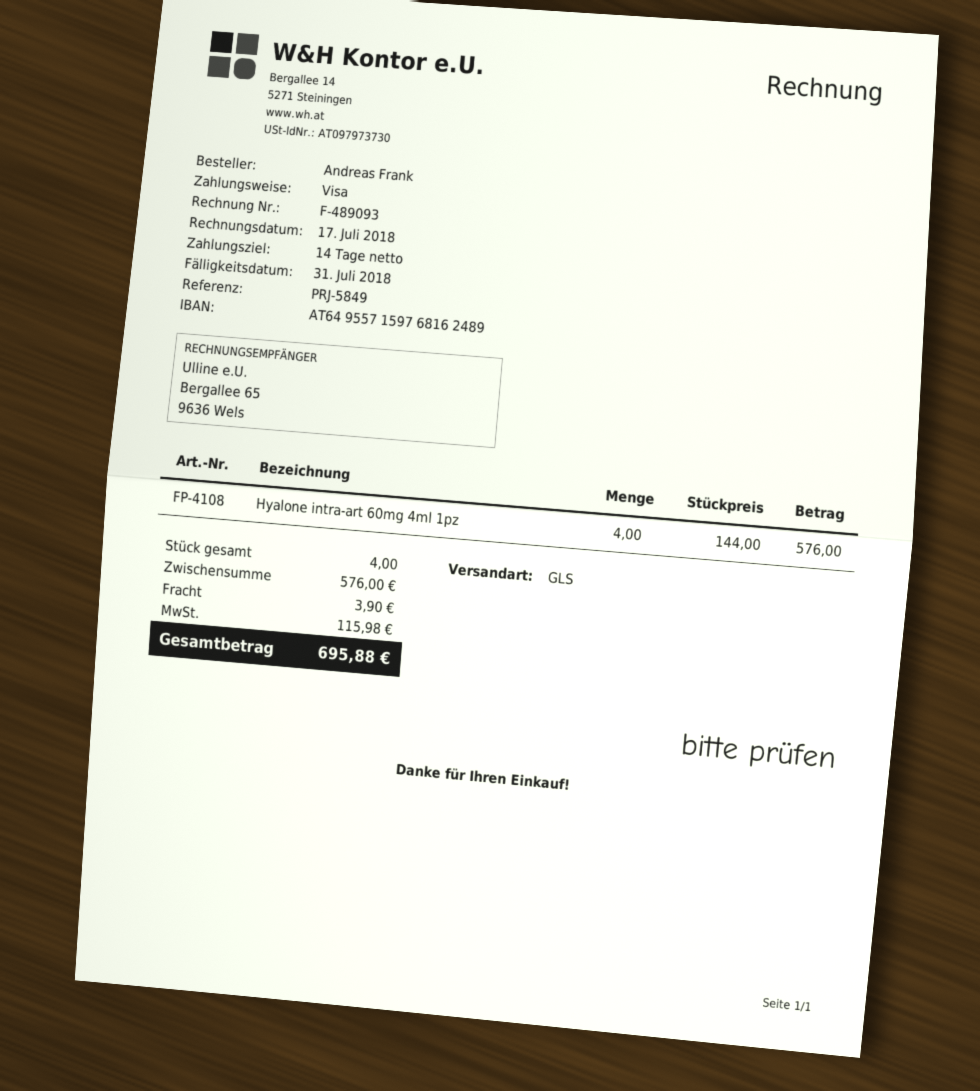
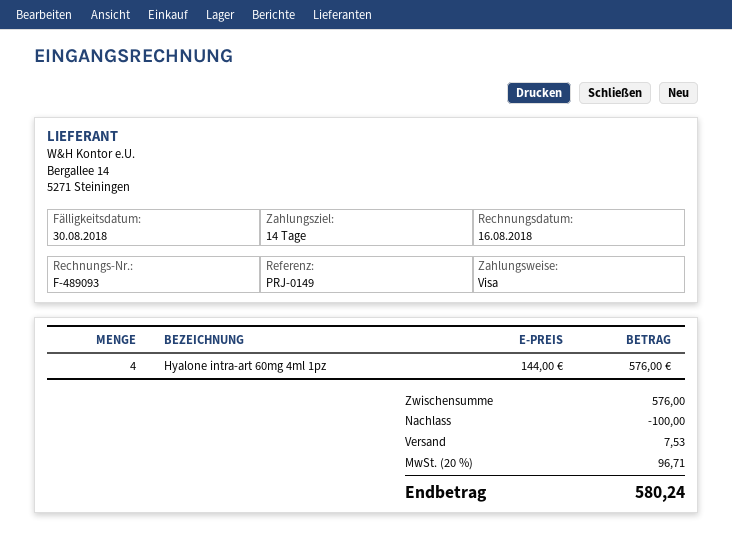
invoice date: 2018-07-17 -> 2018-08-16
due date: 2018-07-31 -> 2018-08-30
reference: PRJ-5849 -> PRJ-0149
discount: none -> 100.00
shipping: 3.90 -> 7.53
tax: 115.98 -> 96.71
total: 695.88 -> 580.24

